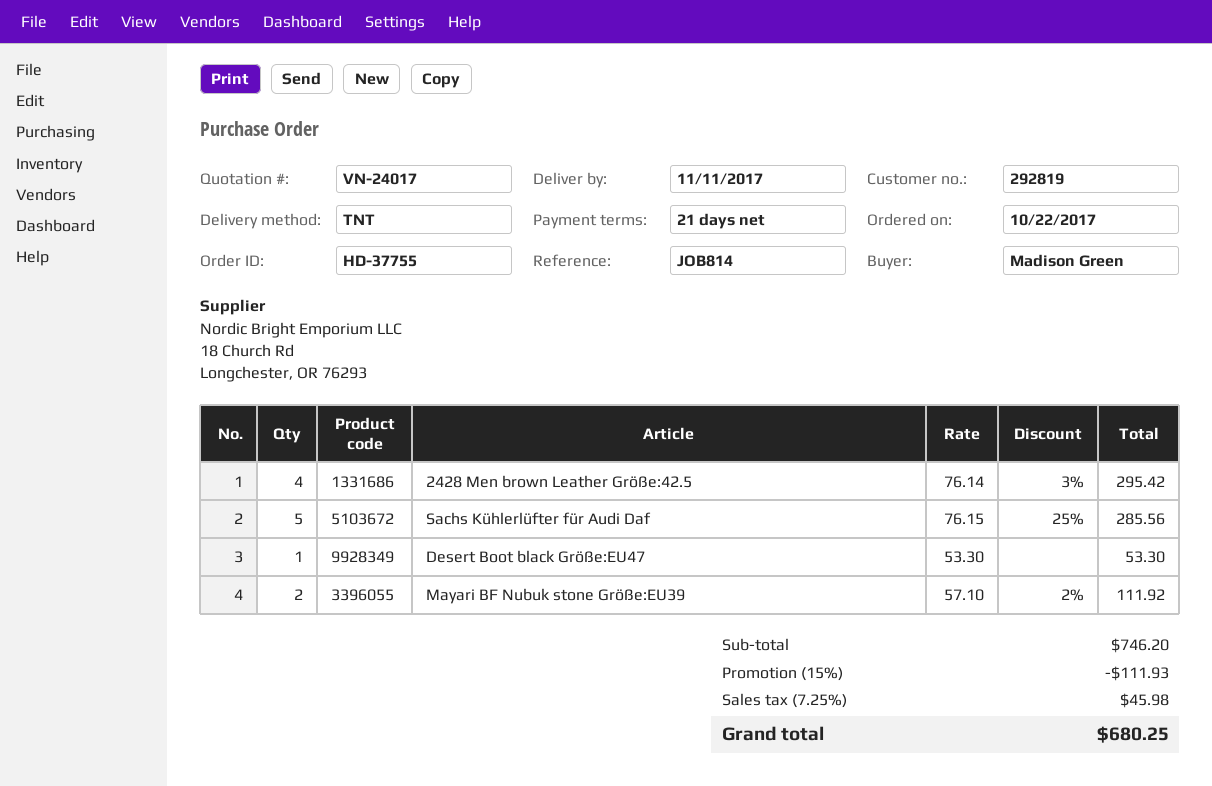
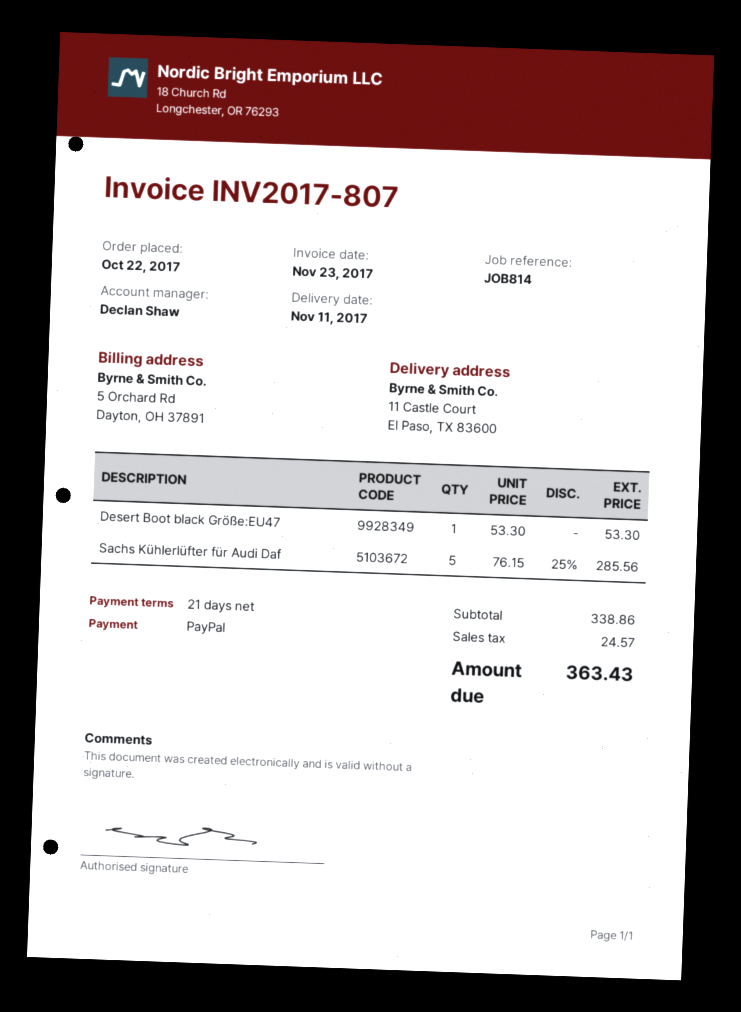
2428 Men brown Leather Größe:42.5: 4 x 76.14 - 3% = 295.42 -> none
Mayari BF Nubuk stone Größe:EU39: 2 x 57.10 - 2% = 111.92 -> none
subtotal: 746.20 -> 338.86
discount: 15% = 111.93 -> none
tax: 45.98 -> 24.57
total: 680.25 -> 363.43

